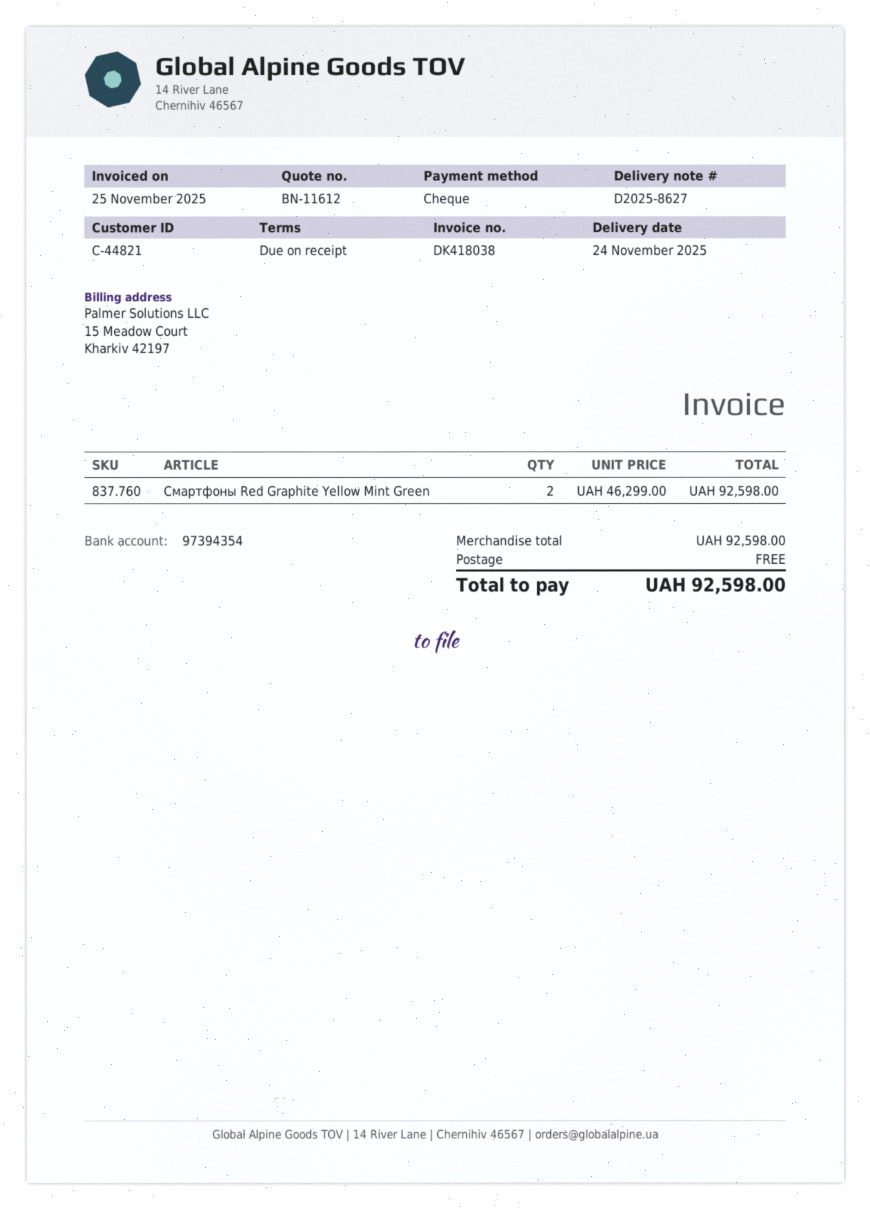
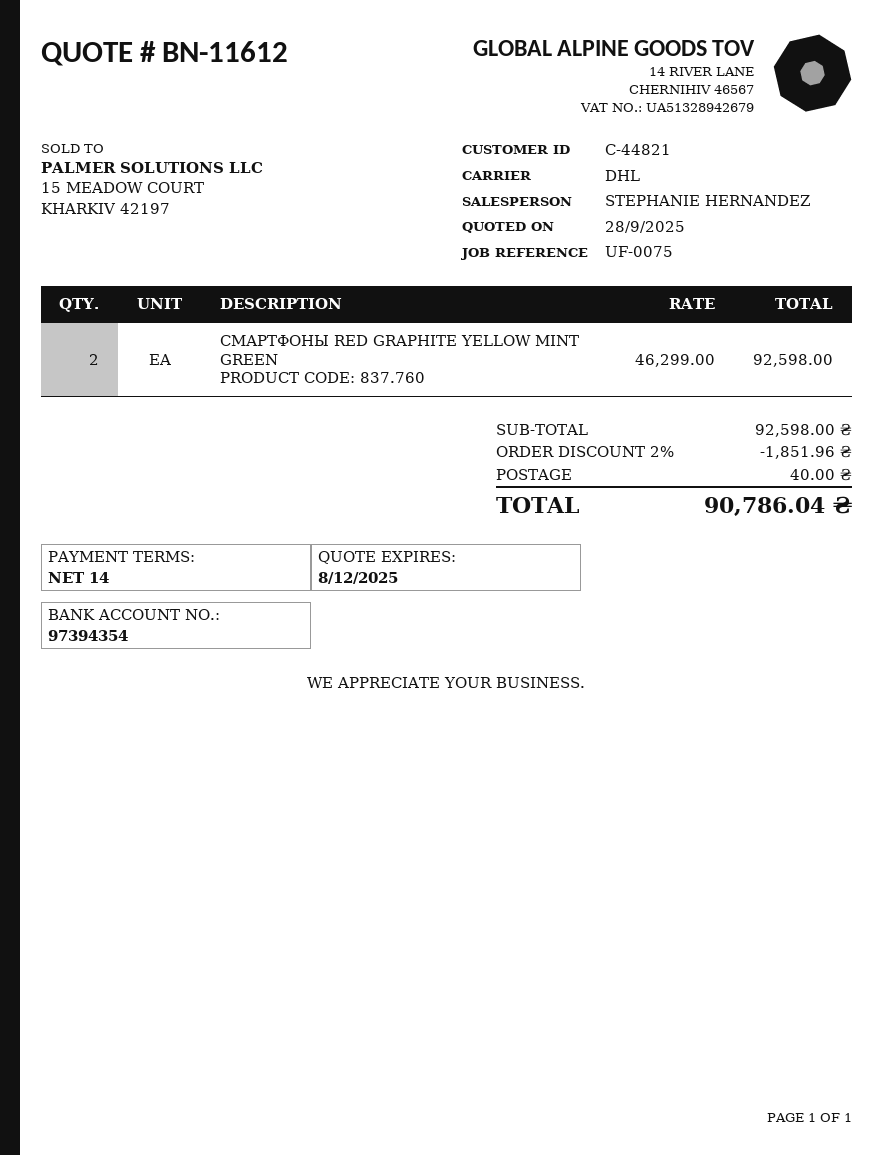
payment terms: on receipt -> 14 days
discount: none -> 2% = 1851.96
shipping: 0.00 -> 40.00
total: 92598.00 -> 90786.04

